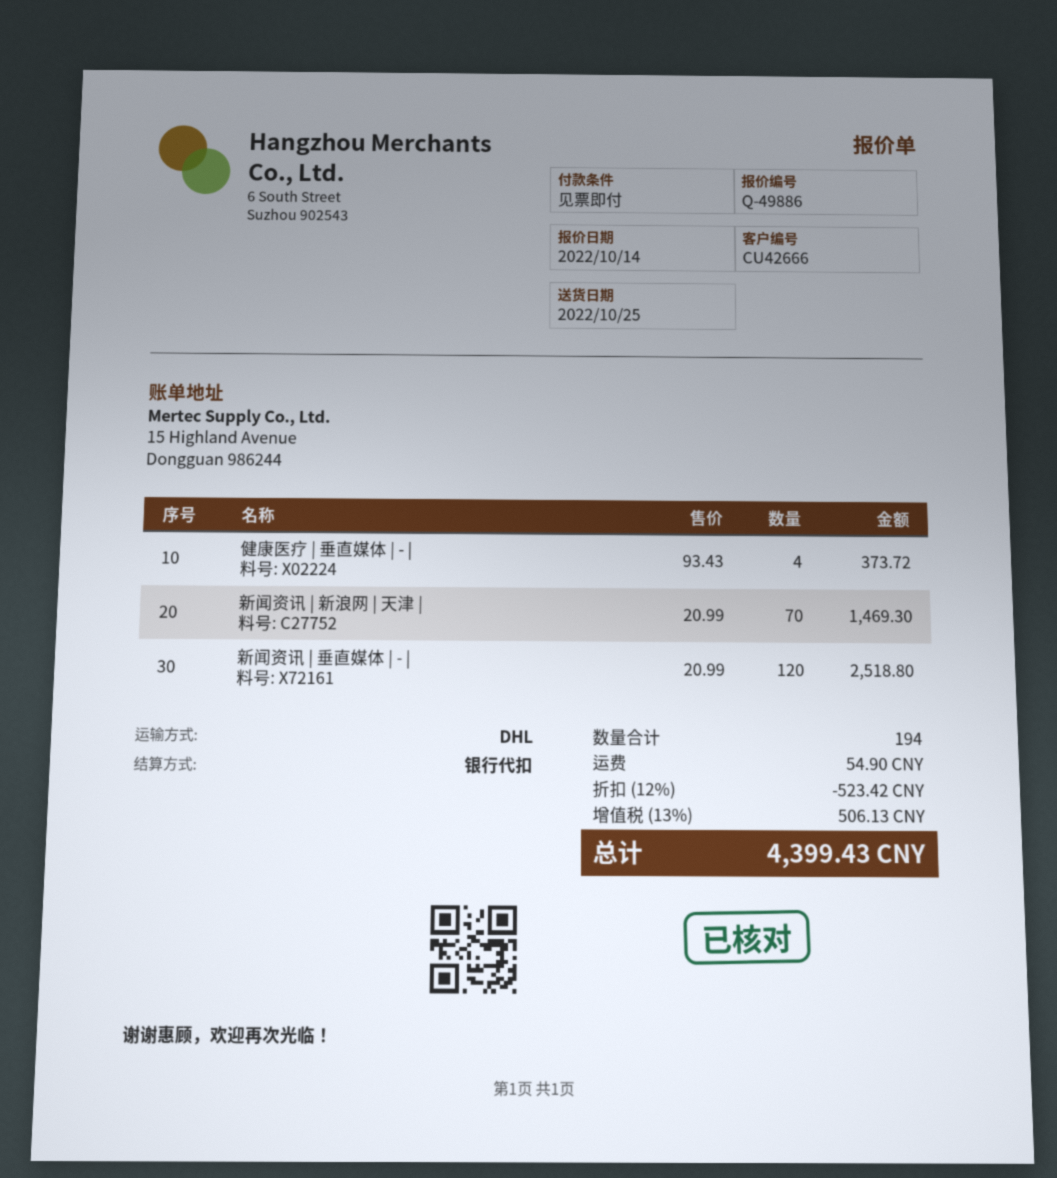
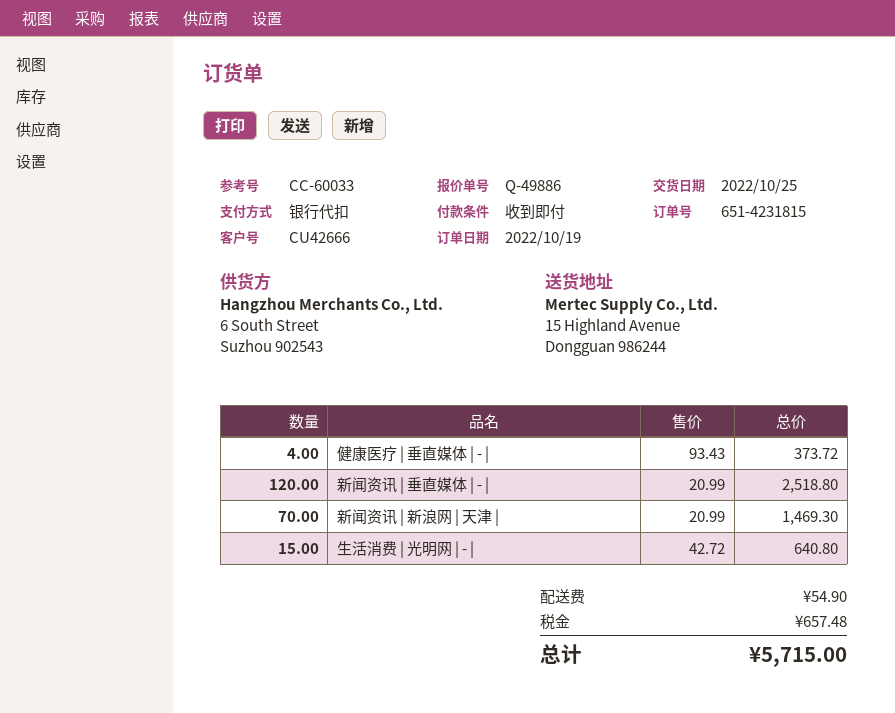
生活消费 | 光明网 | - |: none -> 15 x 42.72 = 640.80
discount: 12% = 523.42 -> none
tax: 506.13 -> 657.48
total: 4399.43 -> 5715.00

